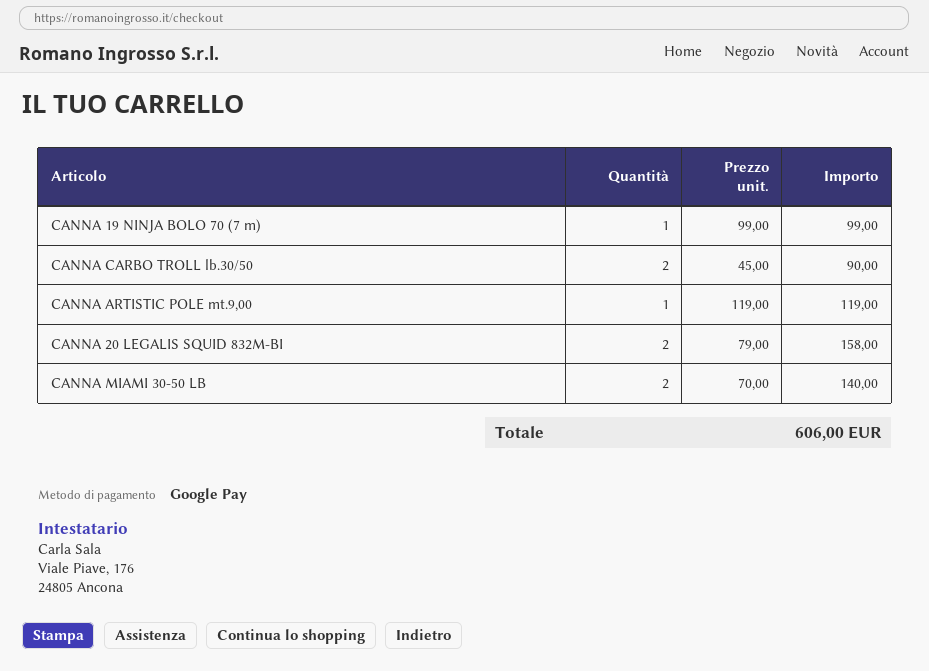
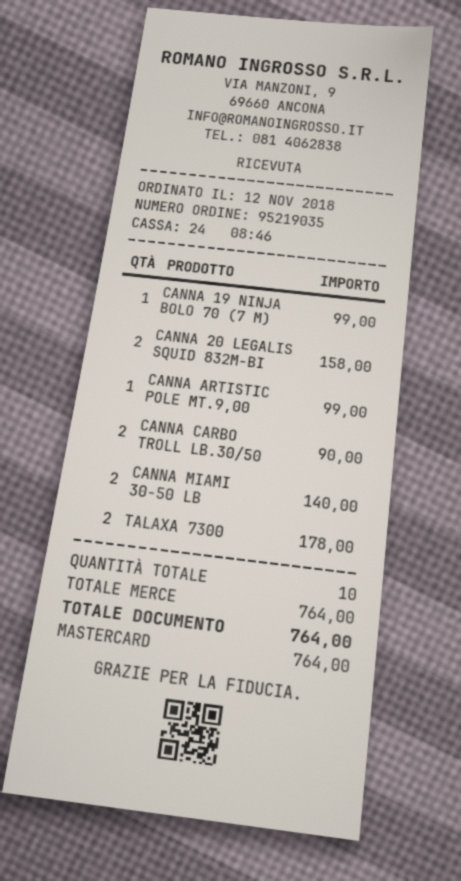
payment method: Google Pay -> Mastercard
CANNA ARTISTIC POLE mt.9,00: 1 for 119.00 -> 1 for 99.00
TALAXA 7300: none -> 2 for 178.00
total: 606.00 -> 764.00

